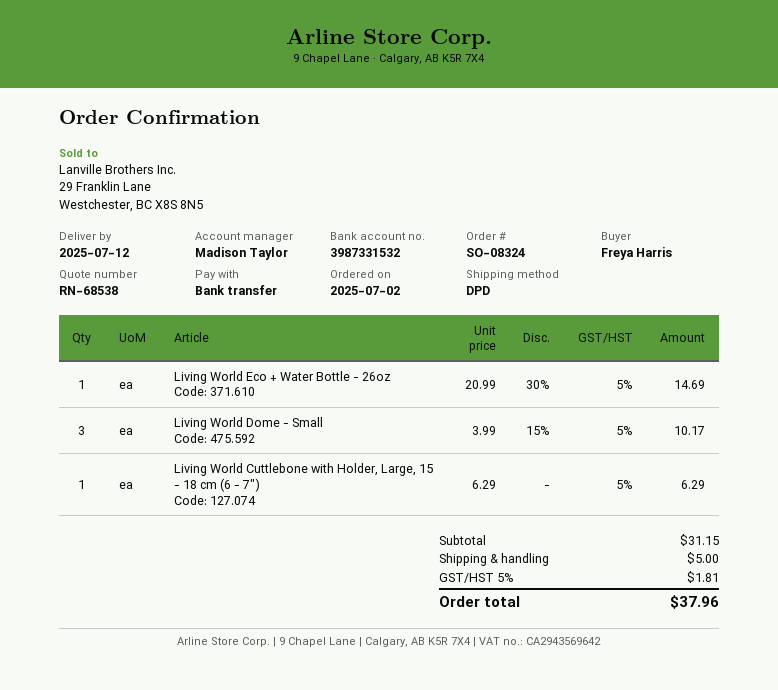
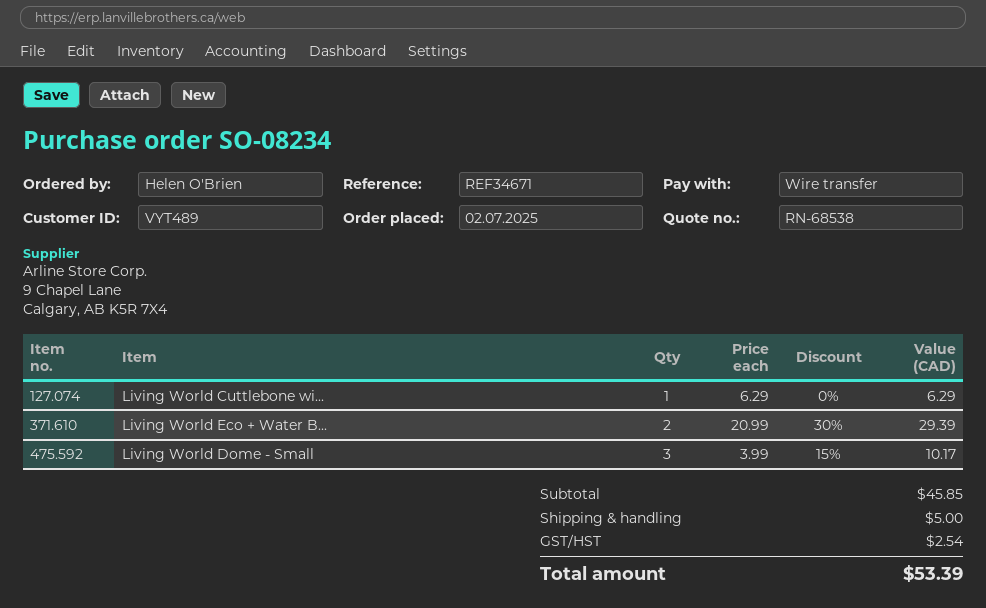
order number: SO-08324 -> SO-08234
ordered by: Freya Harris -> Helen O'Brien
Living World Eco + Water Bottle - 26oz: 1 x 20.99 - 30% = 14.69 -> 2 x 20.99 - 30% = 29.39
subtotal: 31.15 -> 45.85
tax: 1.81 -> 2.54
total: 37.96 -> 53.39

